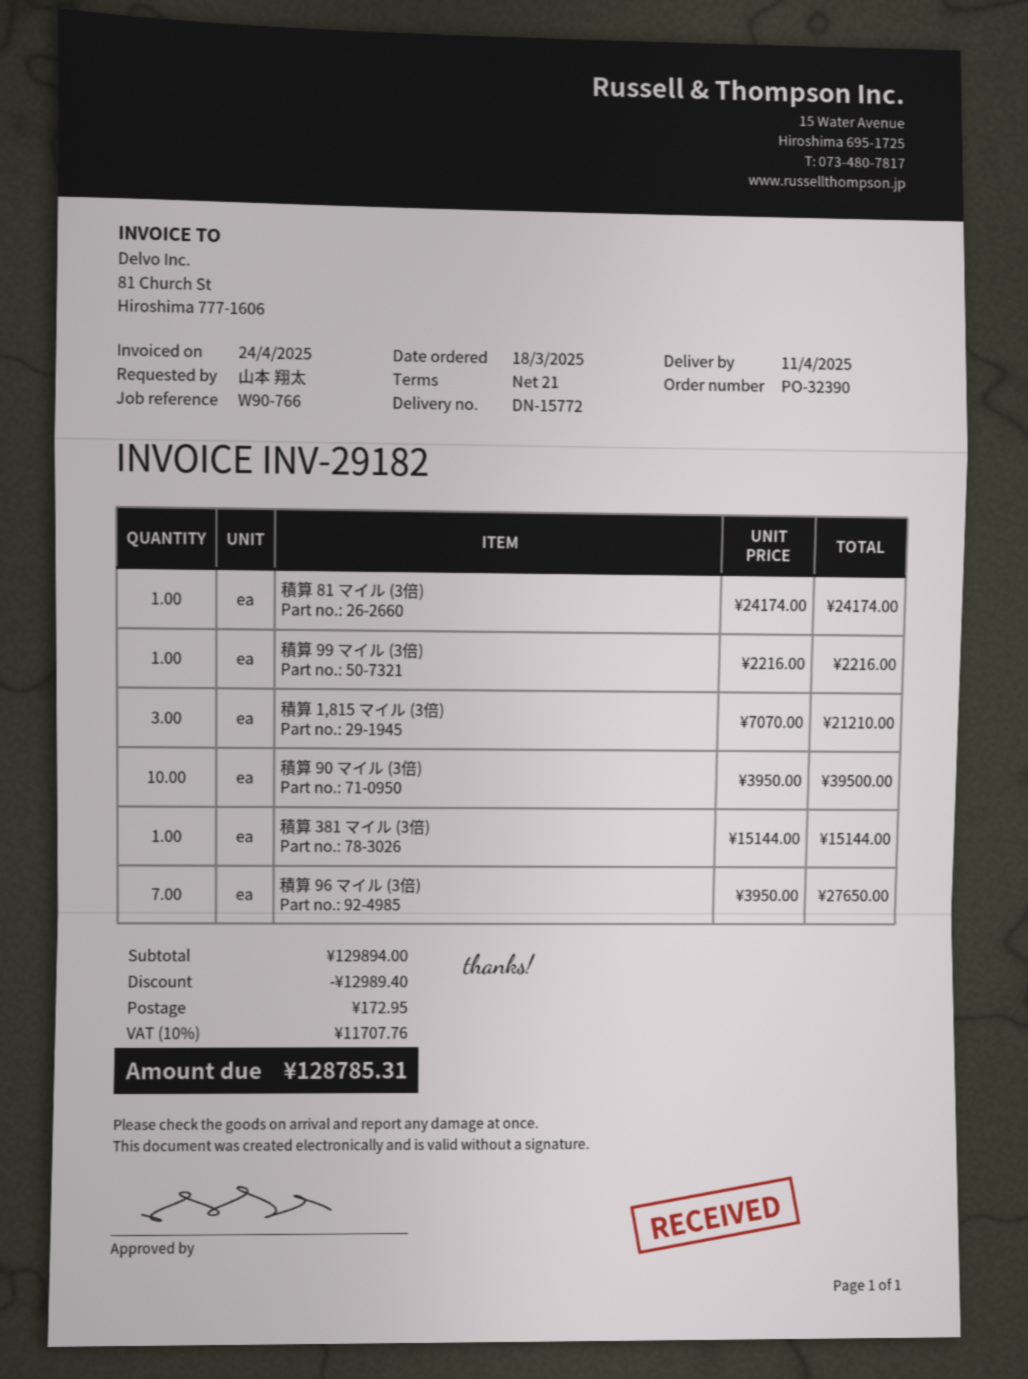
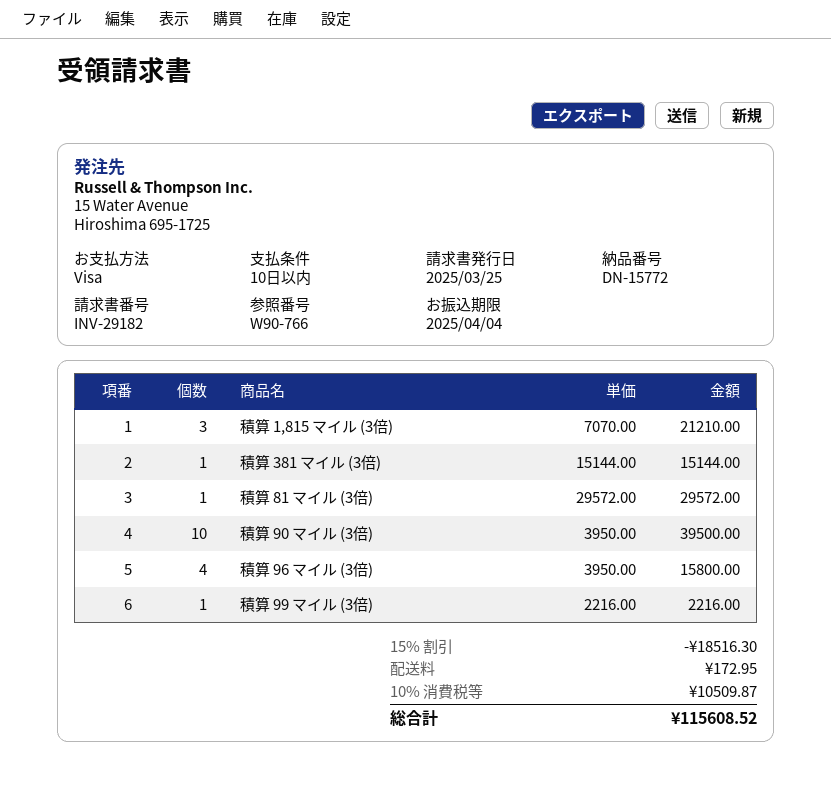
invoice date: 2025-04-24 -> 2025-03-25
payment terms: 21 days -> 10 days
積算 81 マイル (3倍): 1 x 24174.00 = 24174.00 -> 1 x 29572.00 = 29572.00
積算 96 マイル (3倍): 7 x 3950.00 = 27650.00 -> 4 x 3950.00 = 15800.00
discount: 12989.40 -> 18516.30
tax: 10% = 11707.76 -> 10% = 10509.87
total: 128785.31 -> 115608.52

